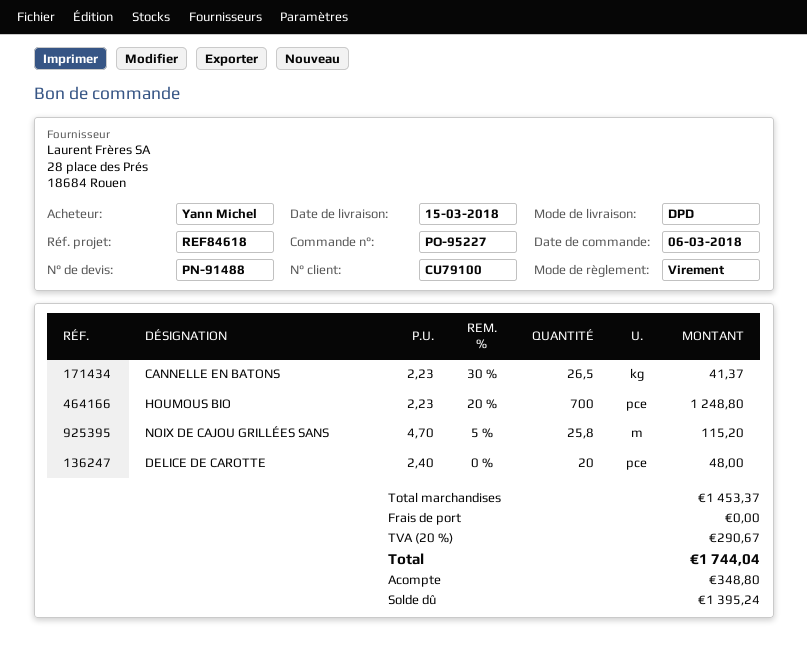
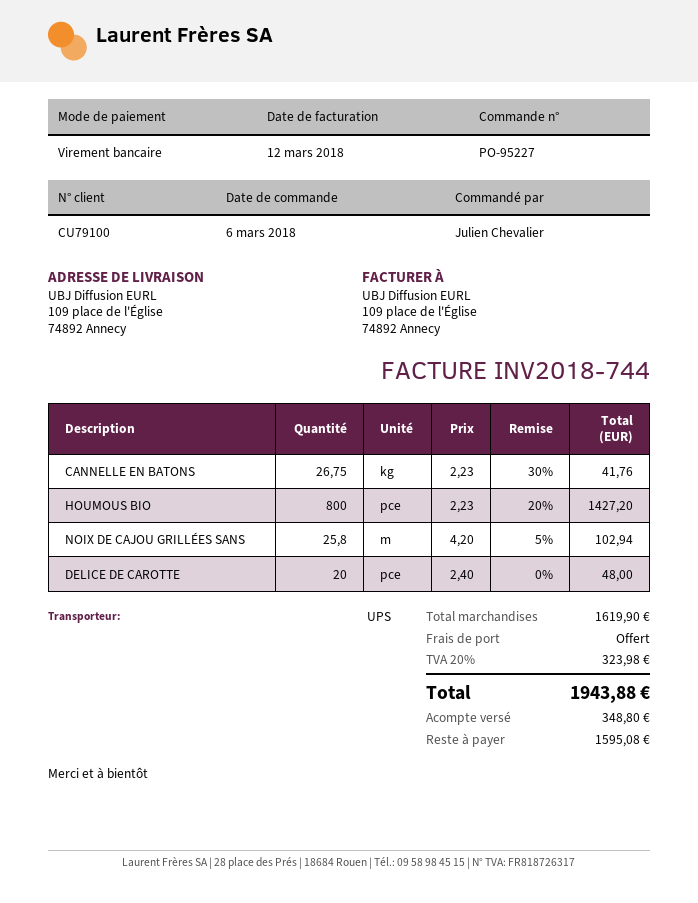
ordered by: Yann Michel -> Julien Chevalier
shipping method: DPD -> UPS
CANNELLE EN BATONS: 26.5 x 2.23 - 30% = 41.37 -> 26.75 x 2.23 - 30% = 41.76
HOUMOUS BIO: 700 x 2.23 - 20% = 1248.80 -> 800 x 2.23 - 20% = 1427.20
NOIX DE CAJOU GRILLÉES SANS: 25.8 x 4.70 - 5% = 115.20 -> 25.8 x 4.20 - 5% = 102.94
subtotal: 1453.37 -> 1619.90
tax: 20% = 290.67 -> 20% = 323.98
total: 1744.04 -> 1943.88
balance: 1395.24 -> 1595.08

